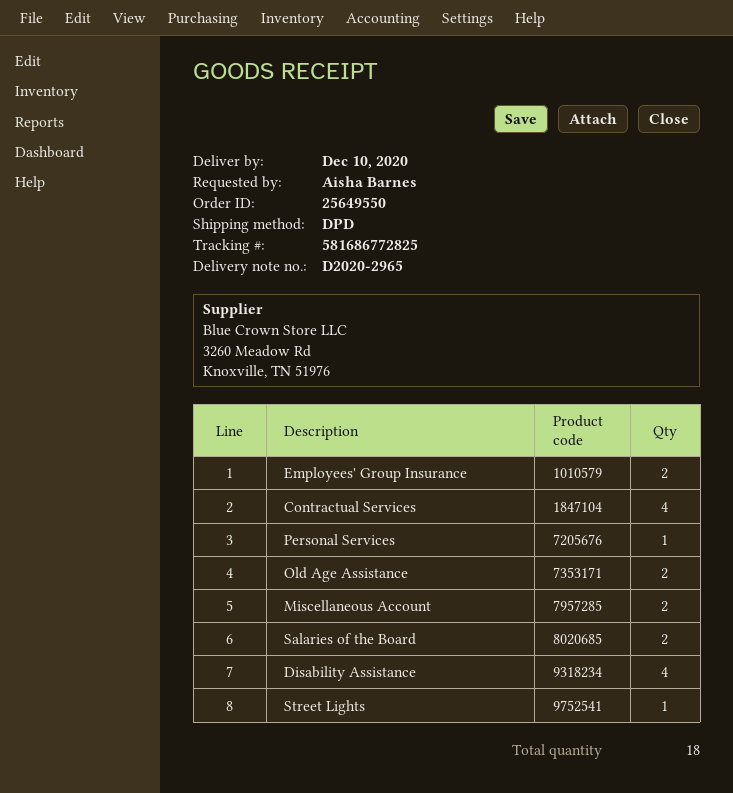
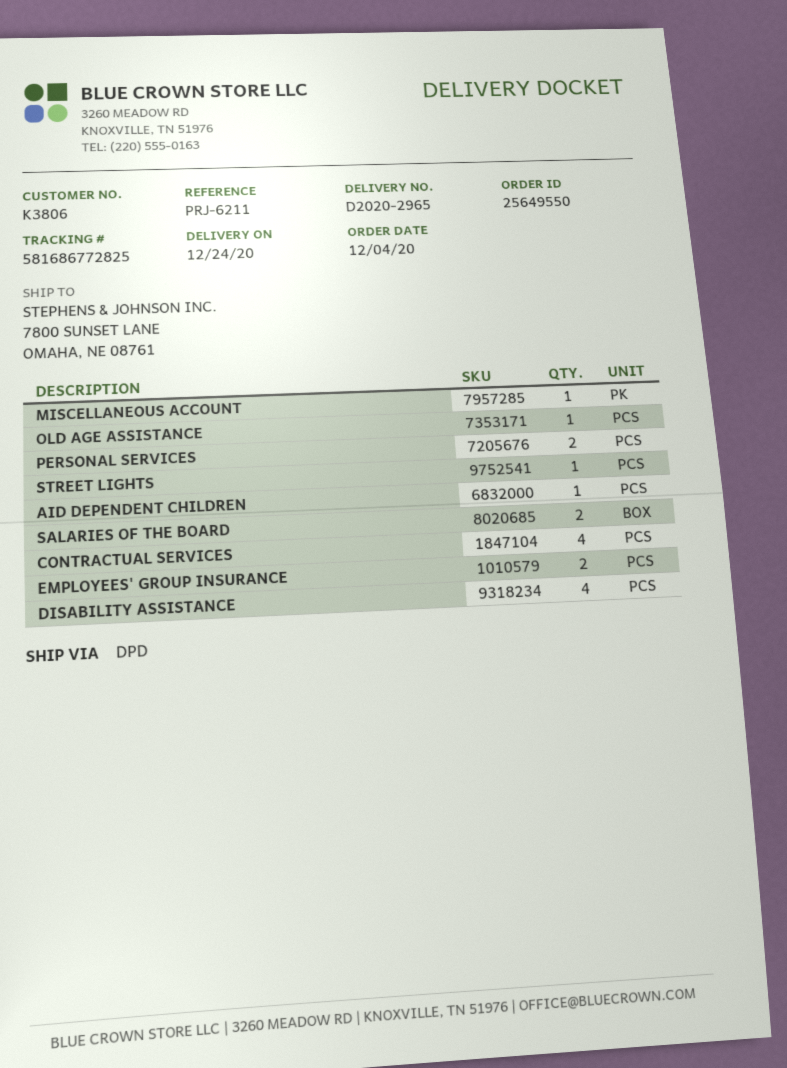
delivery date: 2020-12-10 -> 2020-12-24
Personal Services: 1 -> 2
Old Age Assistance: 2 -> 1
Miscellaneous Account: 2 -> 1
AID DEPENDENT CHILDREN: none -> 1

